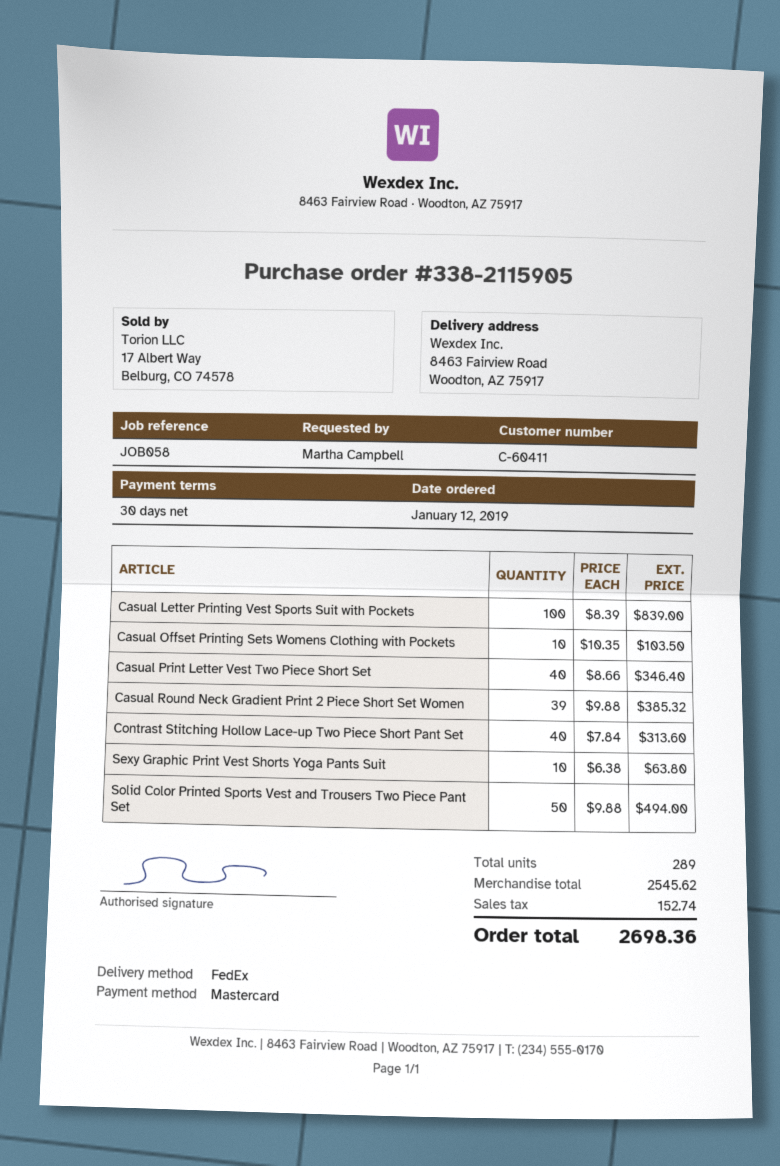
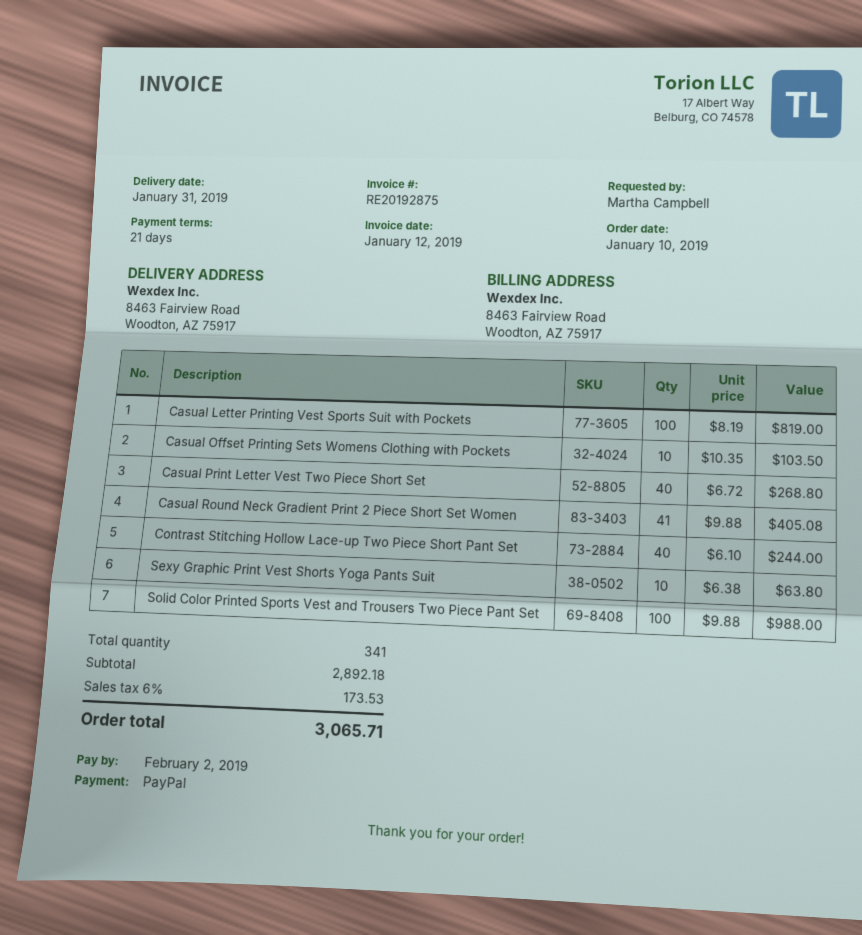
order date: 2019-01-12 -> 2019-01-10
payment terms: 30 days -> 21 days
payment method: Mastercard -> PayPal
Casual Letter Printing Vest Sports Suit with Pockets: 100 x 8.39 = 839.00 -> 100 x 8.19 = 819.00
Casual Print Letter Vest Two Piece Short Set: 40 x 8.66 = 346.40 -> 40 x 6.72 = 268.80
Casual Round Neck Gradient Print 2 Piece Short Set Women: 39 x 9.88 = 385.32 -> 41 x 9.88 = 405.08
Contrast Stitching Hollow Lace-up Two Piece Short Pant Set: 40 x 7.84 = 313.60 -> 40 x 6.10 = 244.00
Solid Color Printed Sports Vest and Trousers Two Piece Pant Set: 50 x 9.88 = 494.00 -> 100 x 9.88 = 988.00
total quantity: 289 -> 341
subtotal: 2545.62 -> 2892.18
tax: 152.74 -> 173.53
total: 2698.36 -> 3065.71

